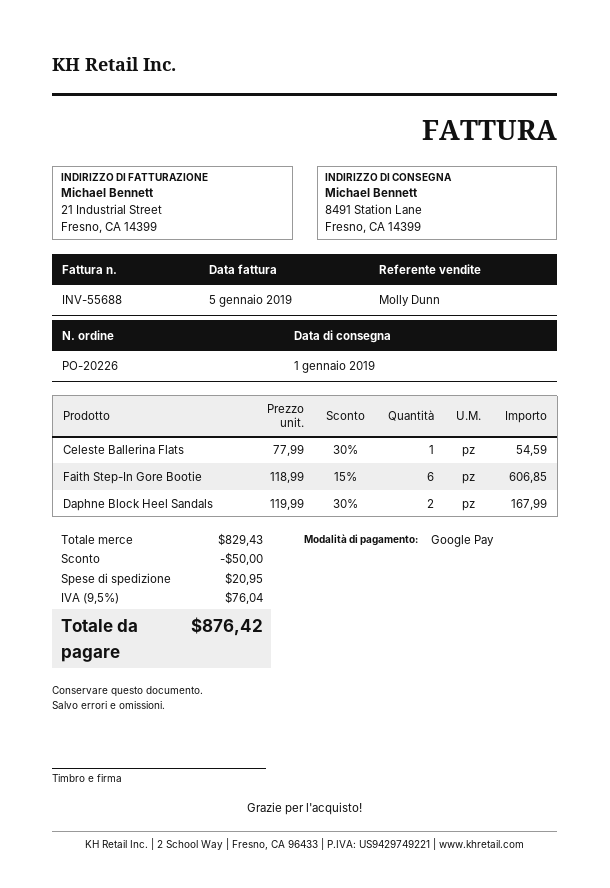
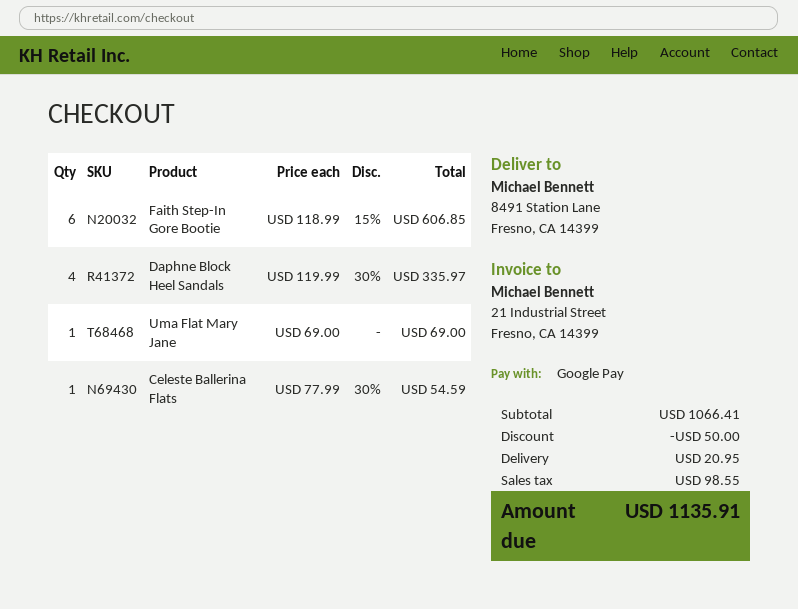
Daphne Block Heel Sandals: 2 x 119.99 - 30% = 167.99 -> 4 x 119.99 - 30% = 335.97
Uma Flat Mary Jane: none -> 1 x 69.00 = 69.00
subtotal: 829.43 -> 1066.41
tax: 76.04 -> 98.55
total: 876.42 -> 1135.91

